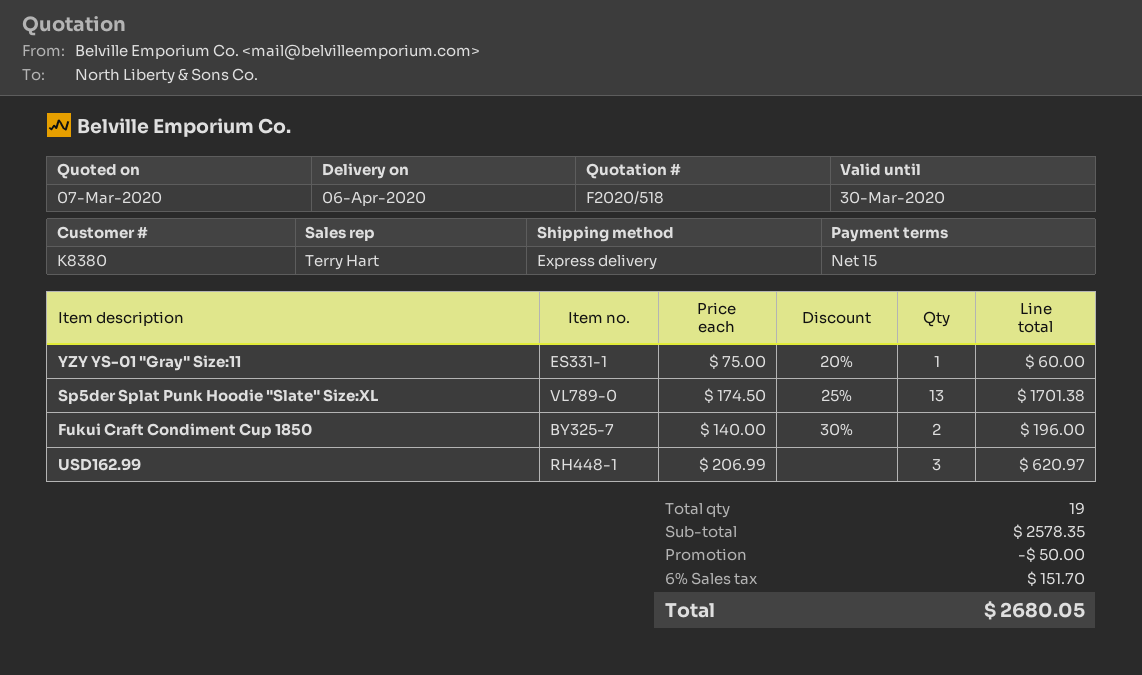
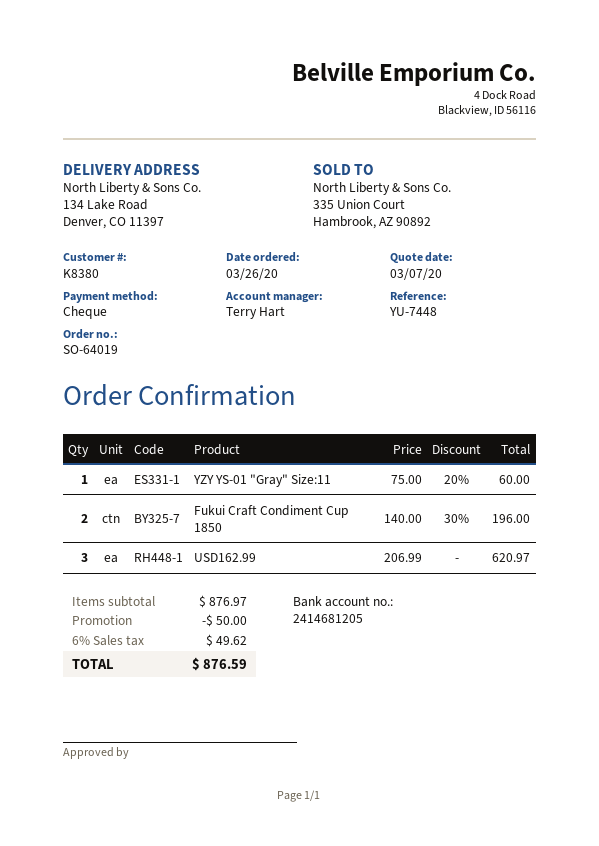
Sp5der Splat Punk Hoodie "Slate" Size:XL: 13 x 174.50 - 25% = 1701.38 -> none
subtotal: 2578.35 -> 876.97
tax: 6% = 151.70 -> 6% = 49.62
total: 2680.05 -> 876.59

